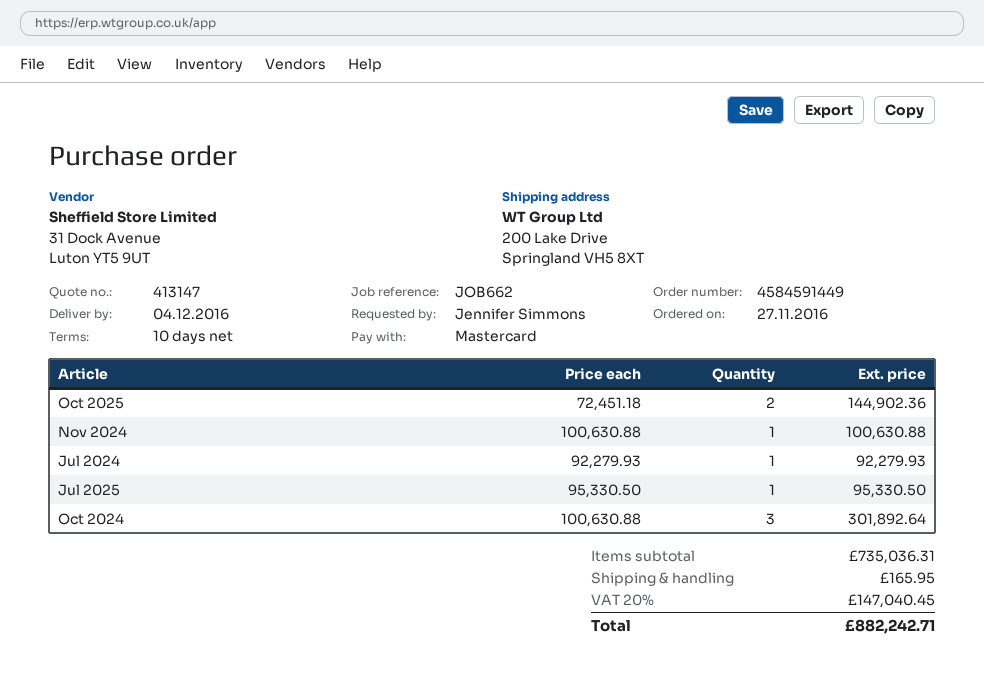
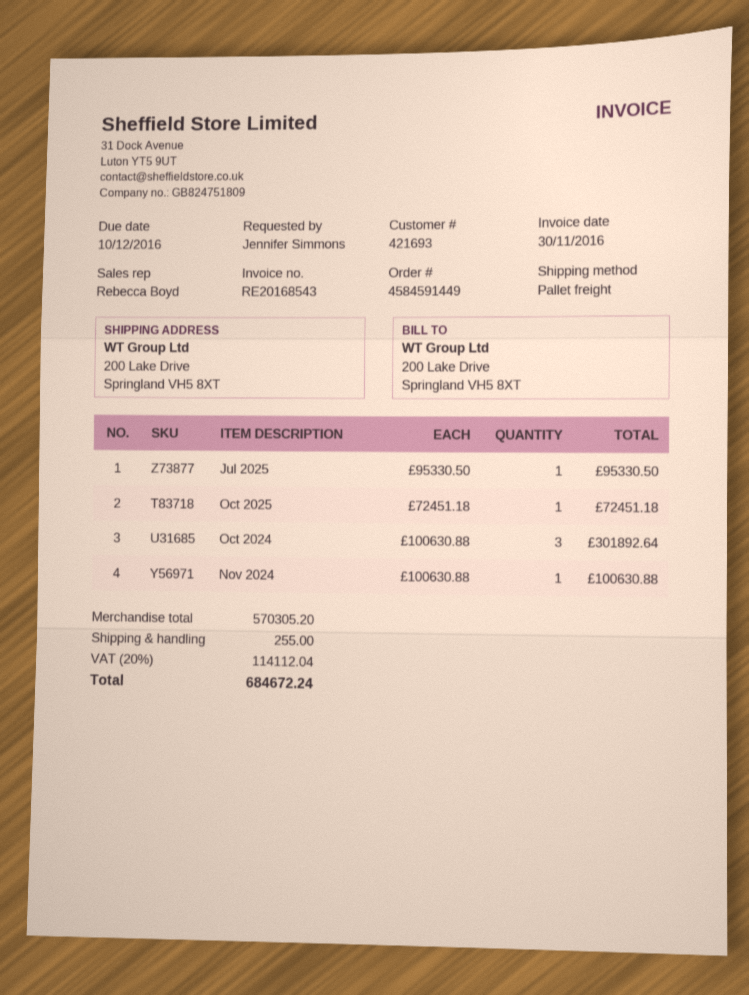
Oct 2025: 2 x 72451.18 = 144902.36 -> 1 x 72451.18 = 72451.18
Jul 2024: 1 x 92279.93 = 92279.93 -> none
subtotal: 735036.31 -> 570305.20
shipping: 165.95 -> 255.00
tax: 20% = 147040.45 -> 20% = 114112.04
total: 882242.71 -> 684672.24

